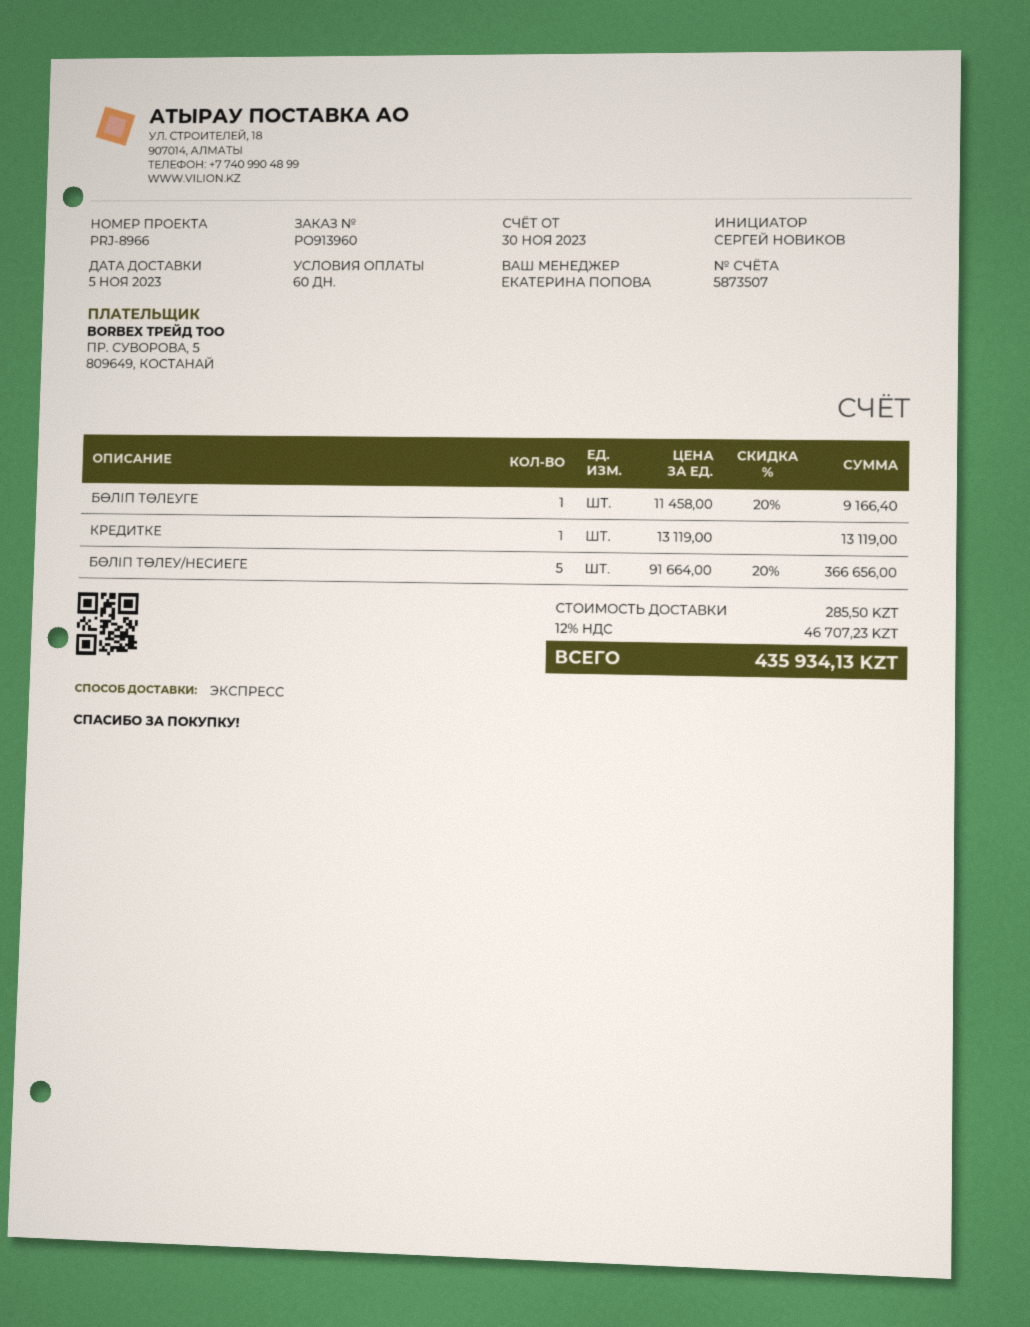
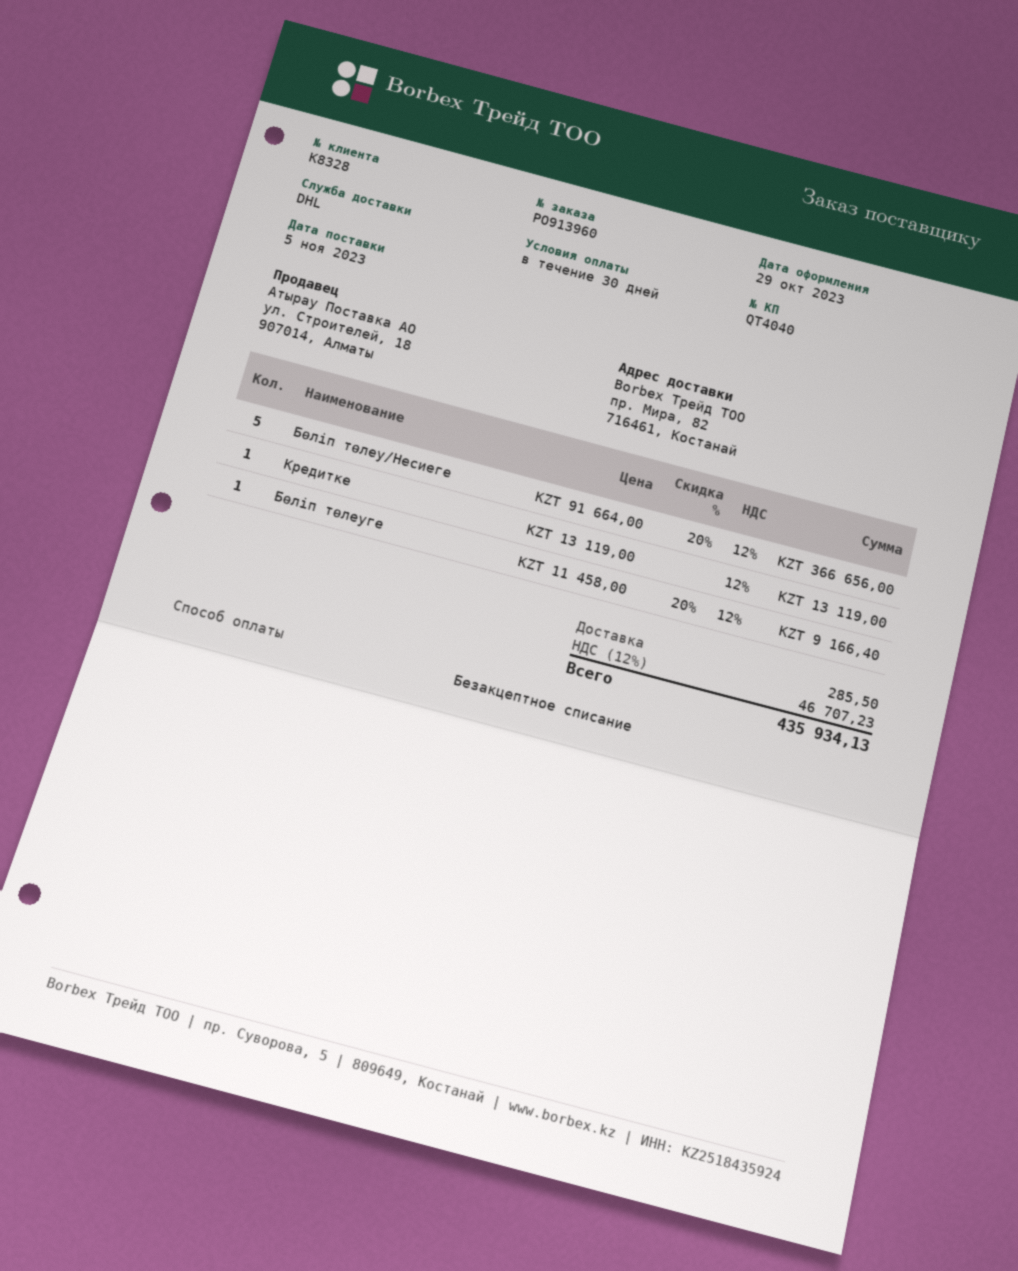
payment terms: 60 days -> 30 days
shipping method: express -> DHL

